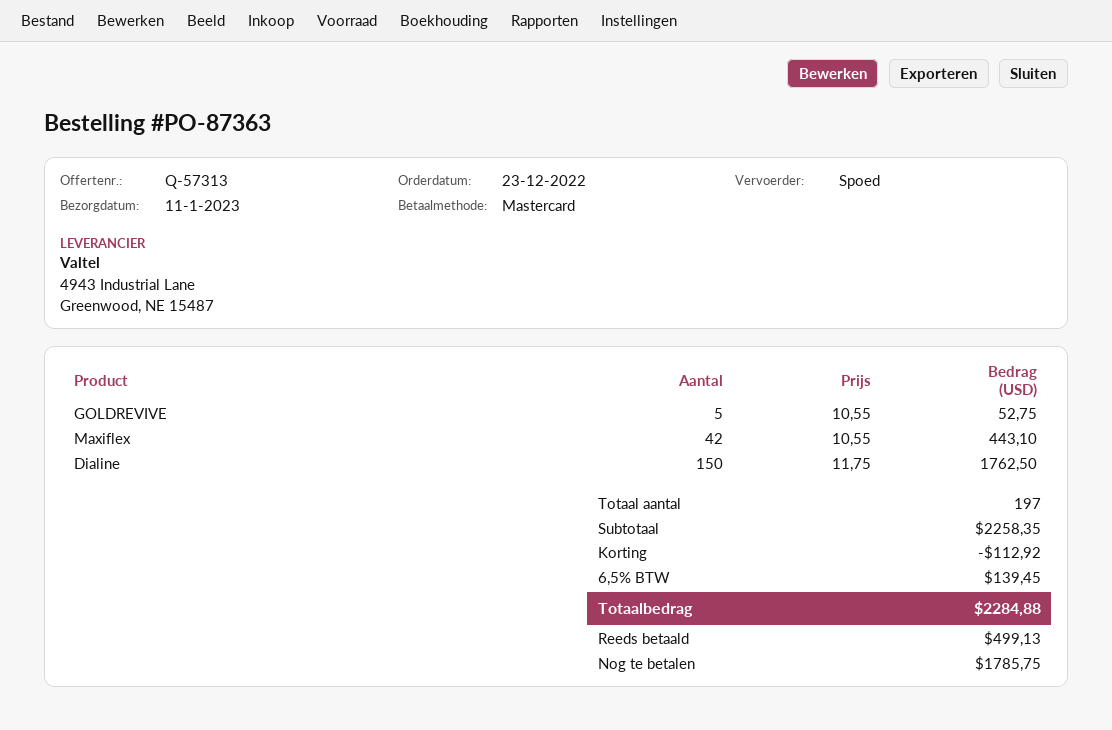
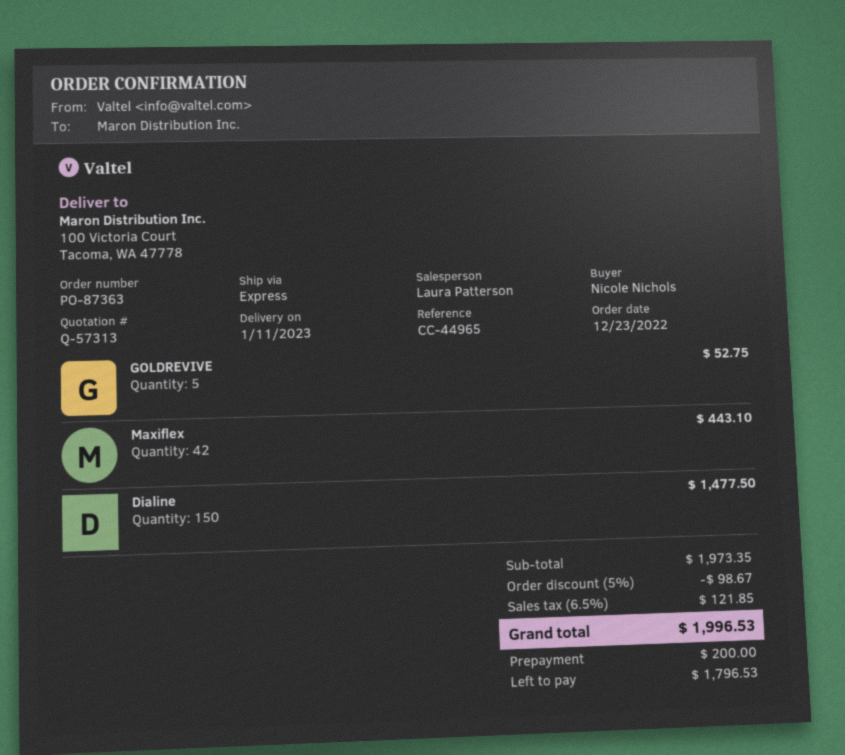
Dialine: 150 for 1762.50 -> 150 for 1477.50
subtotal: 2258.35 -> 1973.35
discount: 112.92 -> 98.67
tax: 6.5% = 139.45 -> 6.5% = 121.85
total: 2284.88 -> 1996.53
deposit: 499.13 -> 200.00
balance: 1785.75 -> 1796.53

